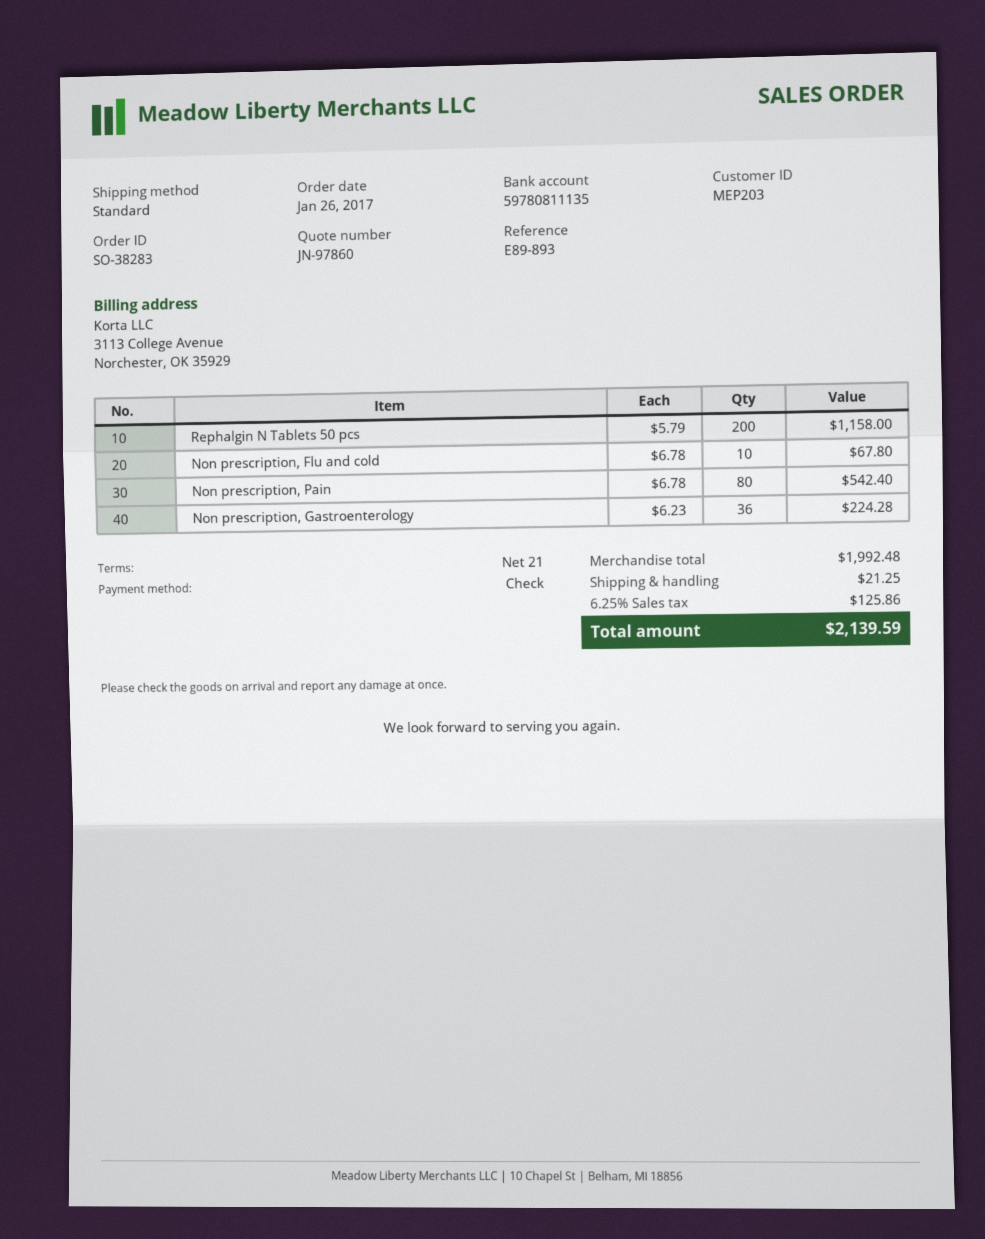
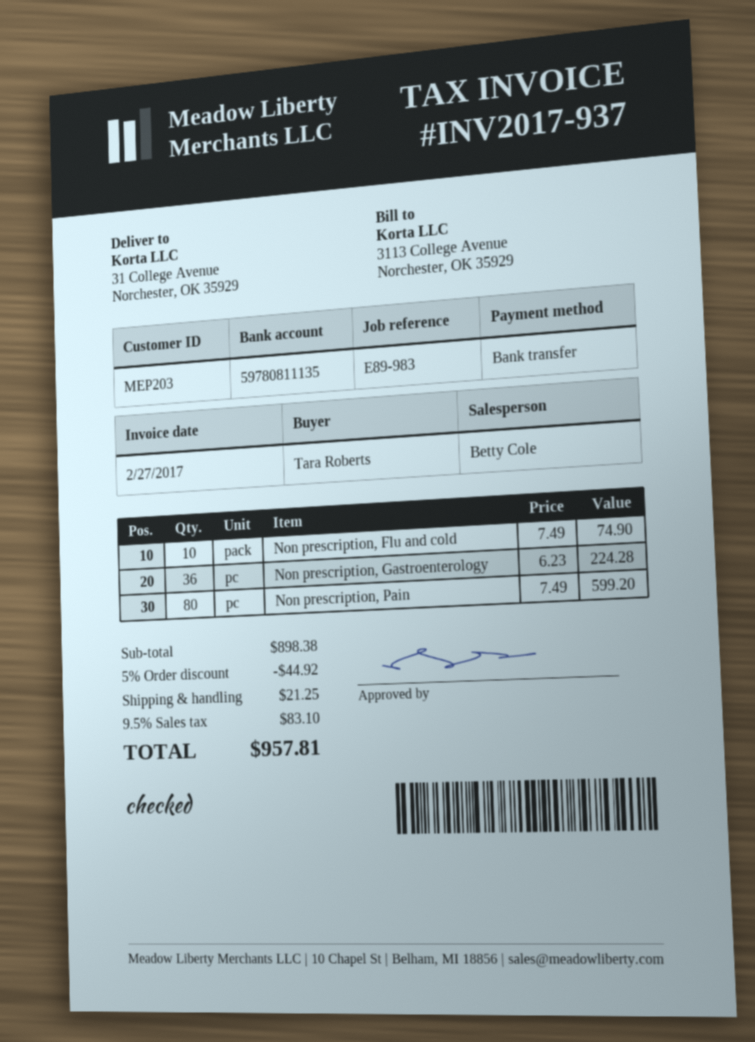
reference: E89-893 -> E89-983
payment method: cheque -> bank transfer
Rephalgin N Tablets 50 pcs: 200 x 5.79 = 1158.00 -> none
Non prescription, Flu and cold: 10 x 6.78 = 67.80 -> 10 x 7.49 = 74.90
Non prescription, Pain: 80 x 6.78 = 542.40 -> 80 x 7.49 = 599.20
subtotal: 1992.48 -> 898.38
discount: none -> 5% = 44.92
tax: 6.25% = 125.86 -> 9.5% = 83.10
total: 2139.59 -> 957.81

